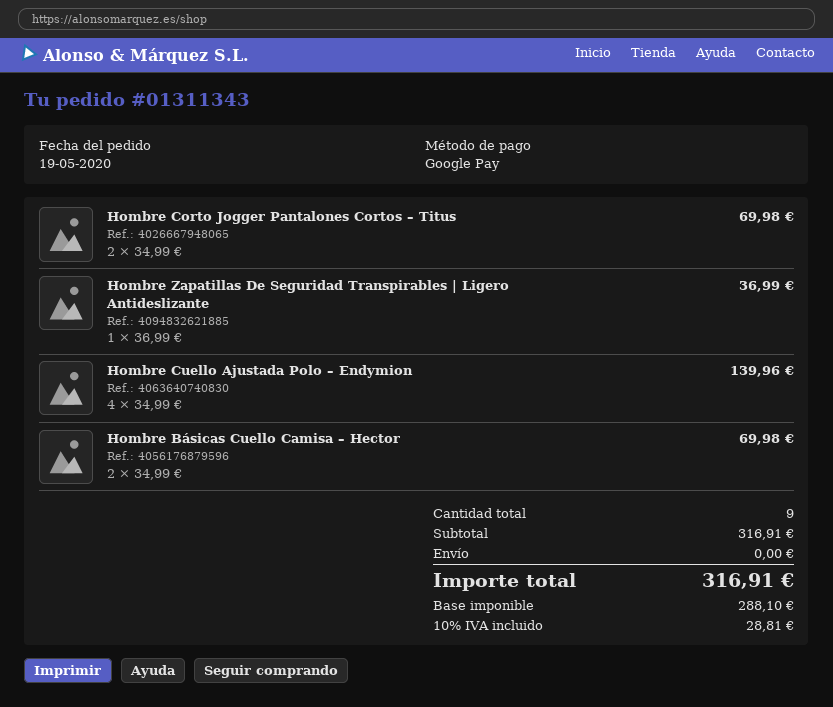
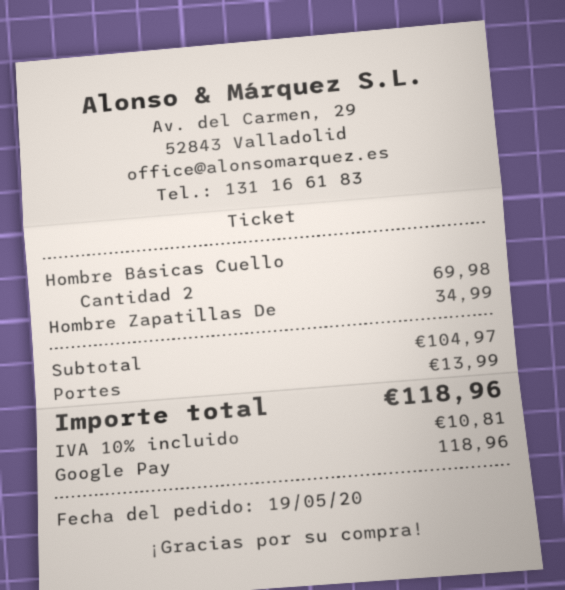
Hombre Corto Jogger Pantalones Cortos – Titus: 2 for 69.98 -> none
Hombre Zapatillas De Seguridad Transpirables | Ligero Antideslizante: 1 for 36.99 -> 1 for 34.99
Hombre Cuello Ajustada Polo – Endymion: 4 for 139.96 -> none
subtotal: 316.91 -> 104.97
shipping: 0.00 -> 13.99
tax: 10% = 28.81 -> 10% = 10.81
total: 316.91 -> 118.96

